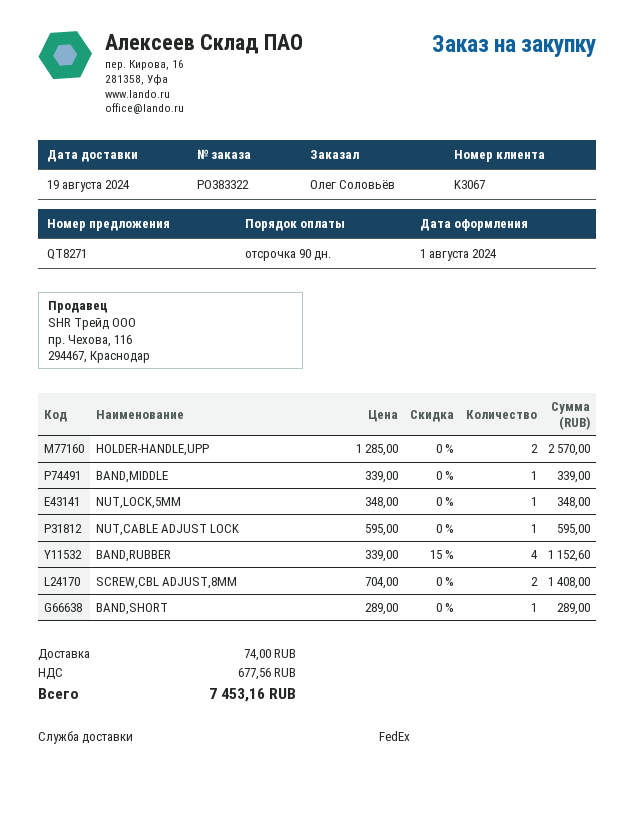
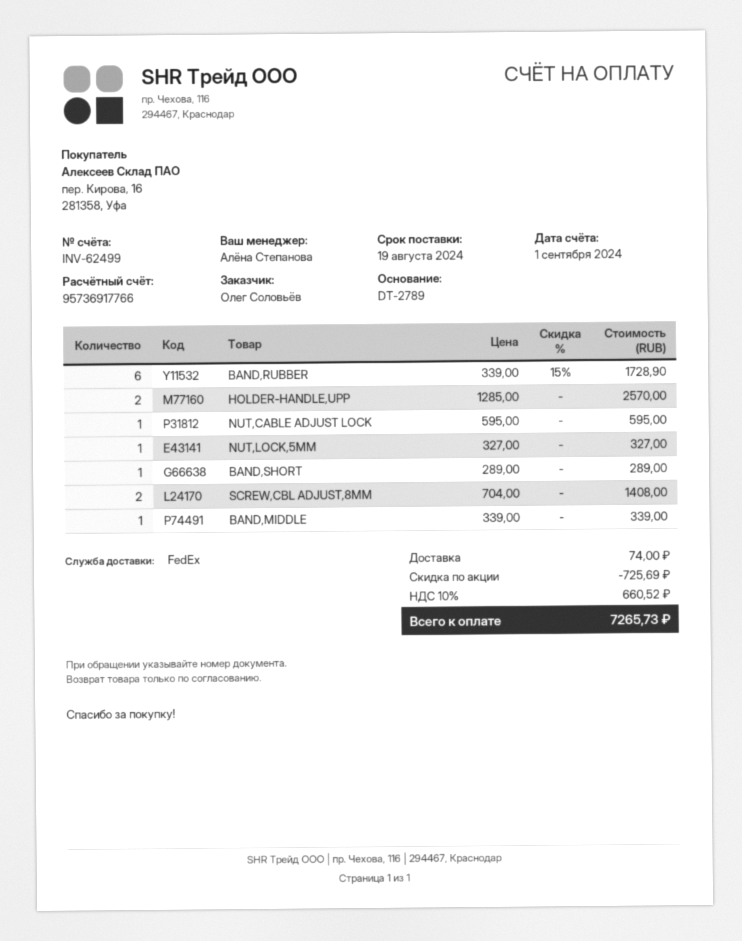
NUT,LOCK,5MM: 1 x 348.00 = 348.00 -> 1 x 327.00 = 327.00
BAND,RUBBER: 4 x 339.00 - 15% = 1152.60 -> 6 x 339.00 - 15% = 1728.90
discount: none -> 725.69
tax: 677.56 -> 660.52
total: 7453.16 -> 7265.73

